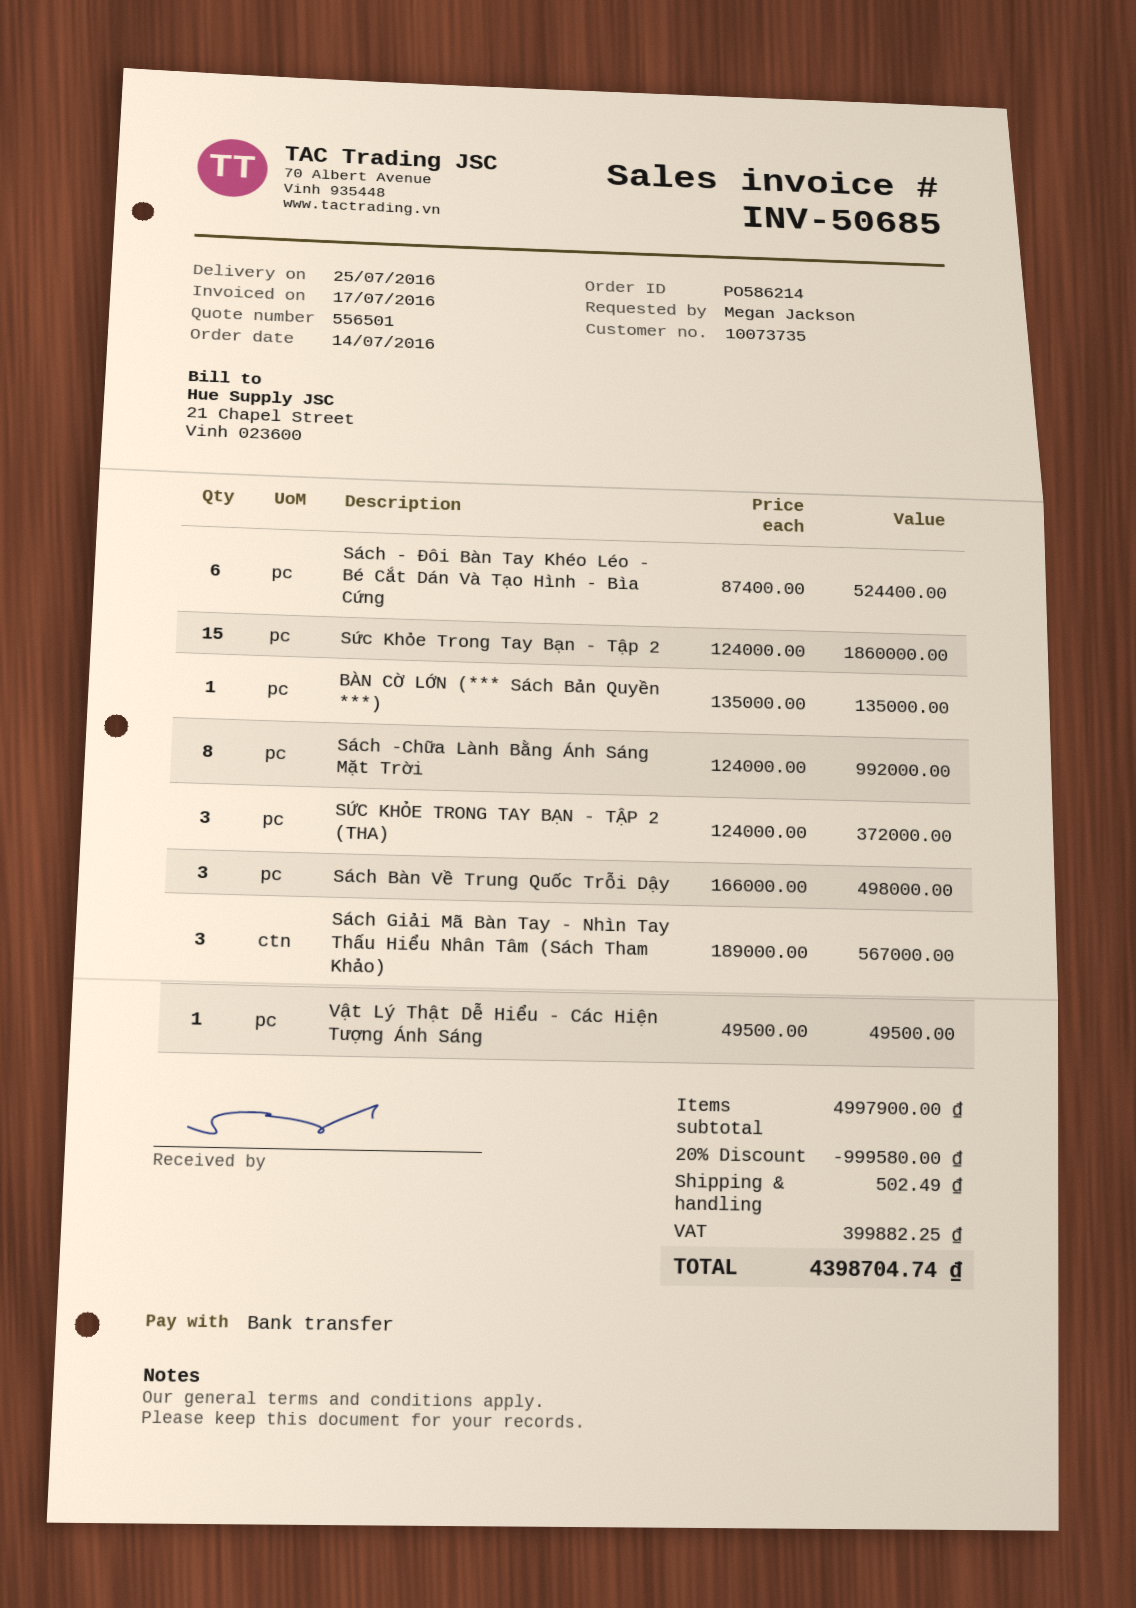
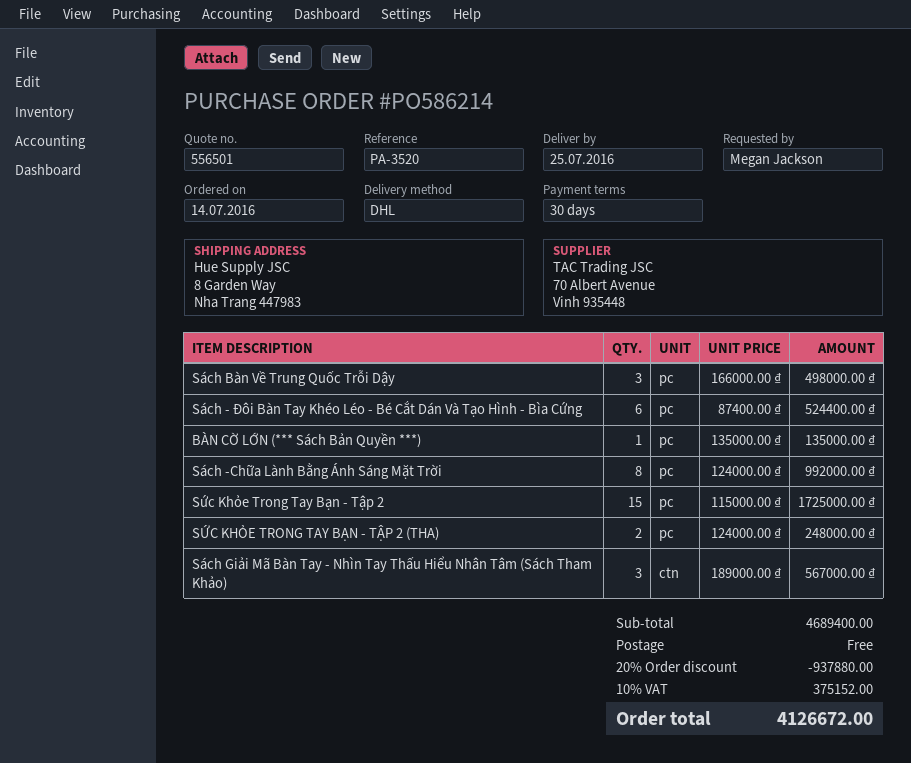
Sức Khỏe Trong Tay Bạn - Tập 2: 15 x 124000.00 = 1860000.00 -> 15 x 115000.00 = 1725000.00
SỨC KHỎE TRONG TAY BẠN - TẬP 2 (THA): 3 x 124000.00 = 372000.00 -> 2 x 124000.00 = 248000.00
Vật Lý Thật Dễ Hiểu - Các Hiện Tượng Ánh Sáng: 1 x 49500.00 = 49500.00 -> none
subtotal: 4997900.00 -> 4689400.00
discount: 20% = 999580.00 -> 20% = 937880.00
shipping: 502.49 -> 0.00
tax: 399882.25 -> 375152.00
total: 4398704.74 -> 4126672.00

